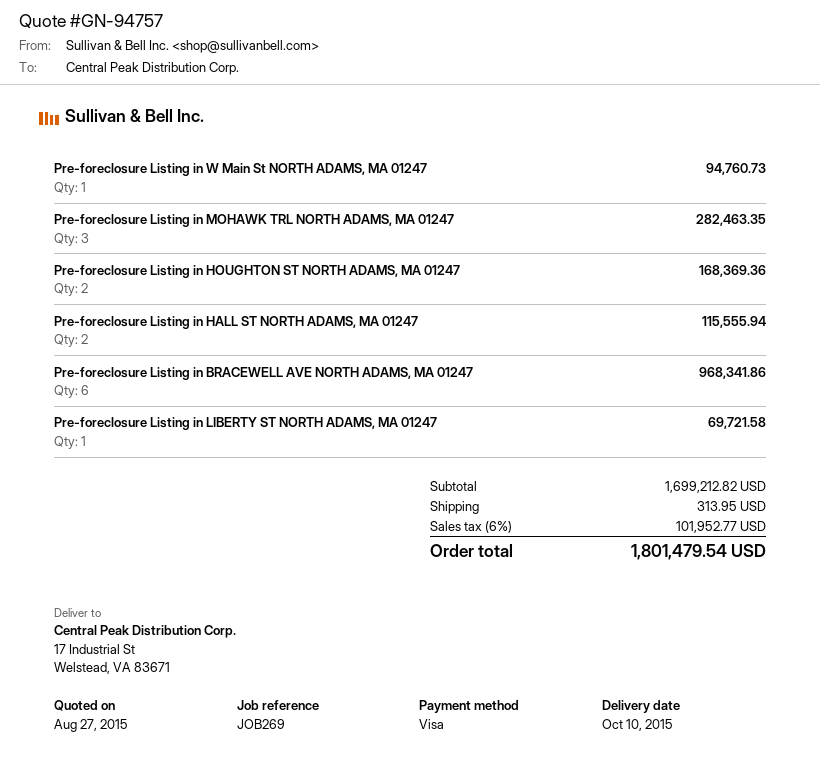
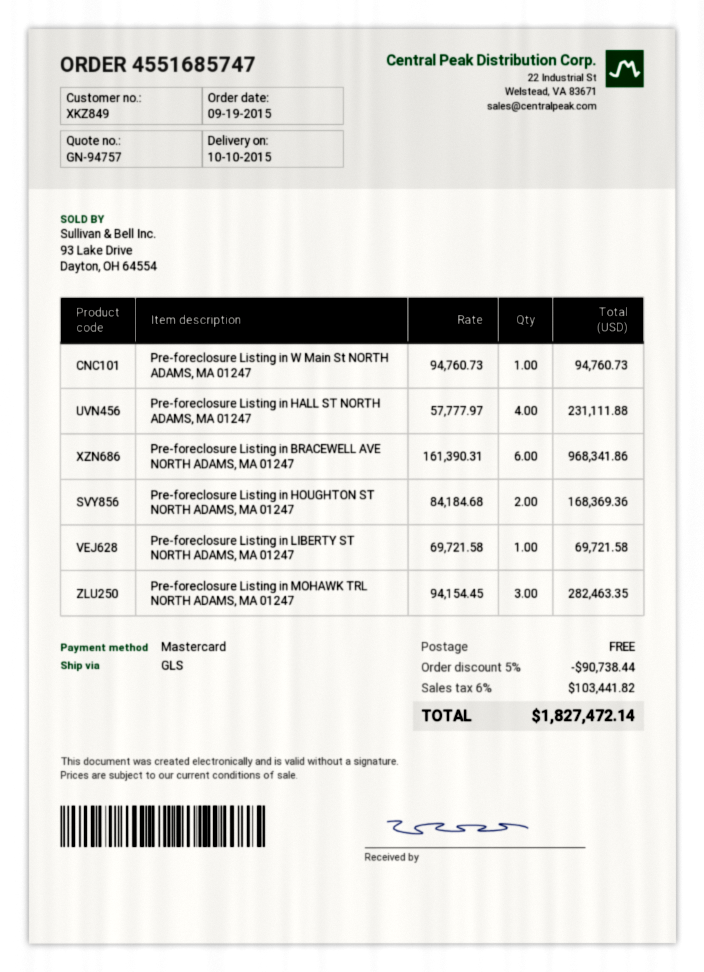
payment method: Visa -> Mastercard
Pre-foreclosure Listing in HALL ST NORTH ADAMS, MA 01247: 2 for 115555.94 -> 4 for 231111.88
discount: none -> 5% = 90738.44
shipping: 313.95 -> 0.00
tax: 6% = 101952.77 -> 6% = 103441.82
total: 1801479.54 -> 1827472.14

